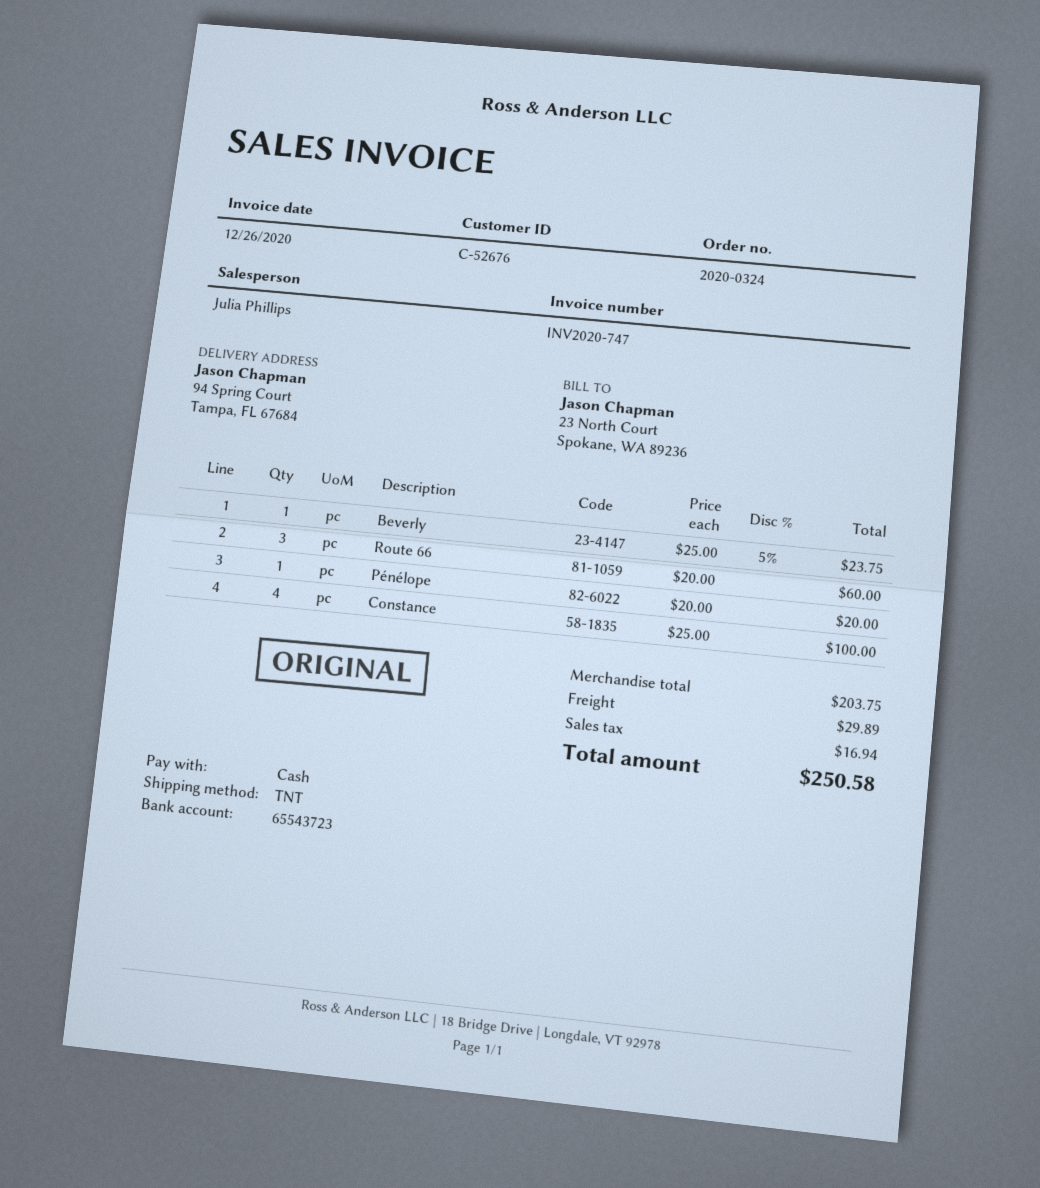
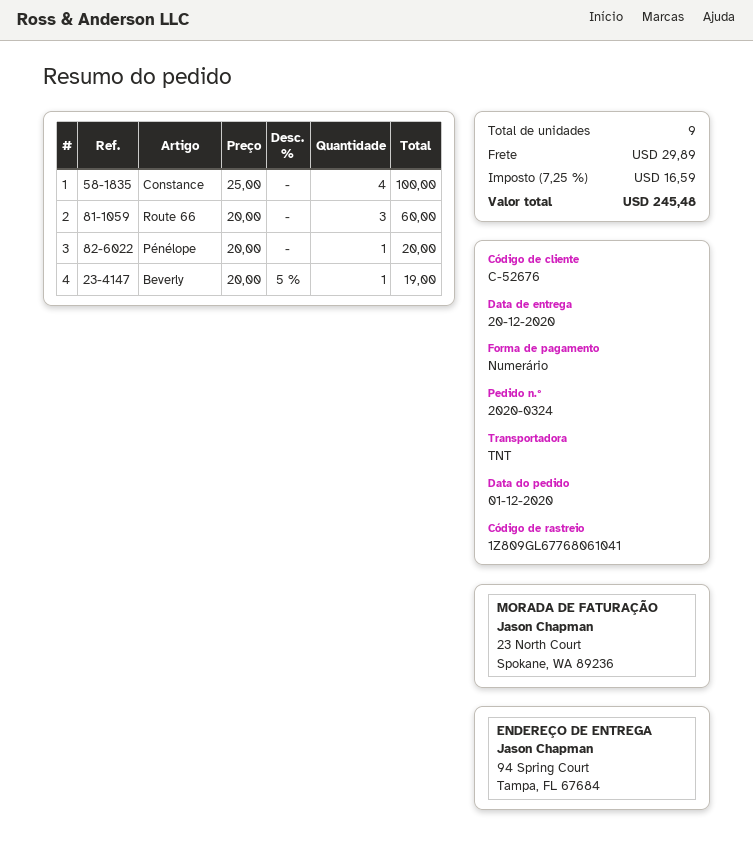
Beverly: 1 x 25.00 - 5% = 23.75 -> 1 x 20.00 - 5% = 19.00
tax: 16.94 -> 16.59
total: 250.58 -> 245.48

